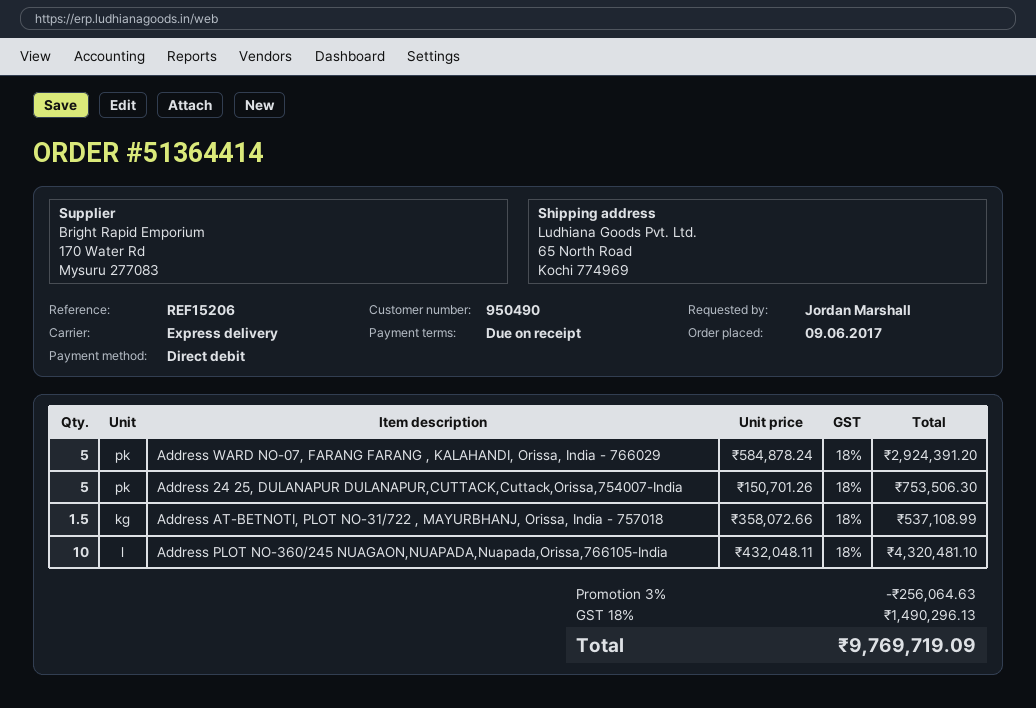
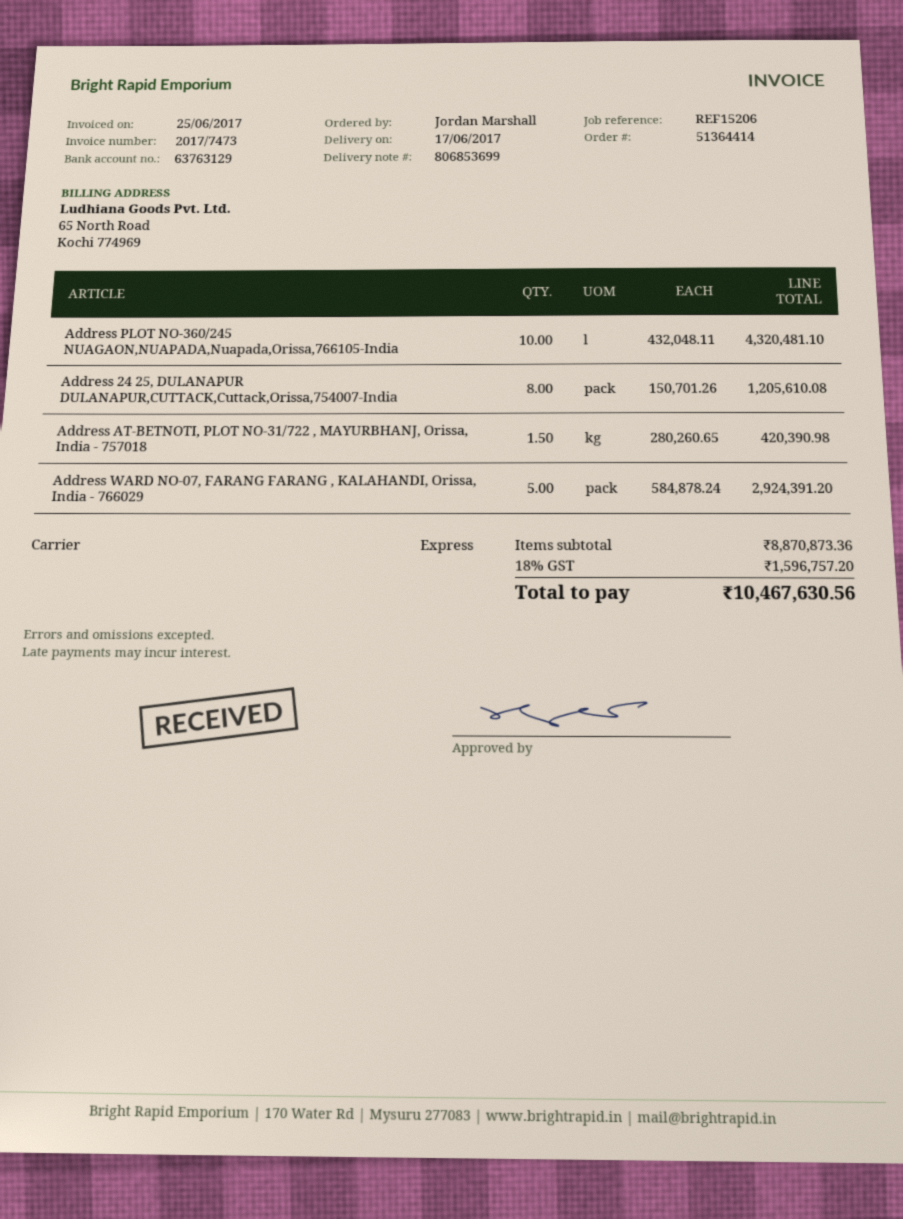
Address 24 25, DULANAPUR DULANAPUR,CUTTACK,Cuttack,Orissa,754007-India: 5 x 150701.26 = 753506.30 -> 8 x 150701.26 = 1205610.08
Address AT-BETNOTI, PLOT NO-31/722 , MAYURBHANJ, Orissa, India - 757018: 1.5 x 358072.66 = 537108.99 -> 1.5 x 280260.65 = 420390.98
discount: 3% = 256064.63 -> none
tax: 18% = 1490296.13 -> 18% = 1596757.20
total: 9769719.09 -> 10467630.56

